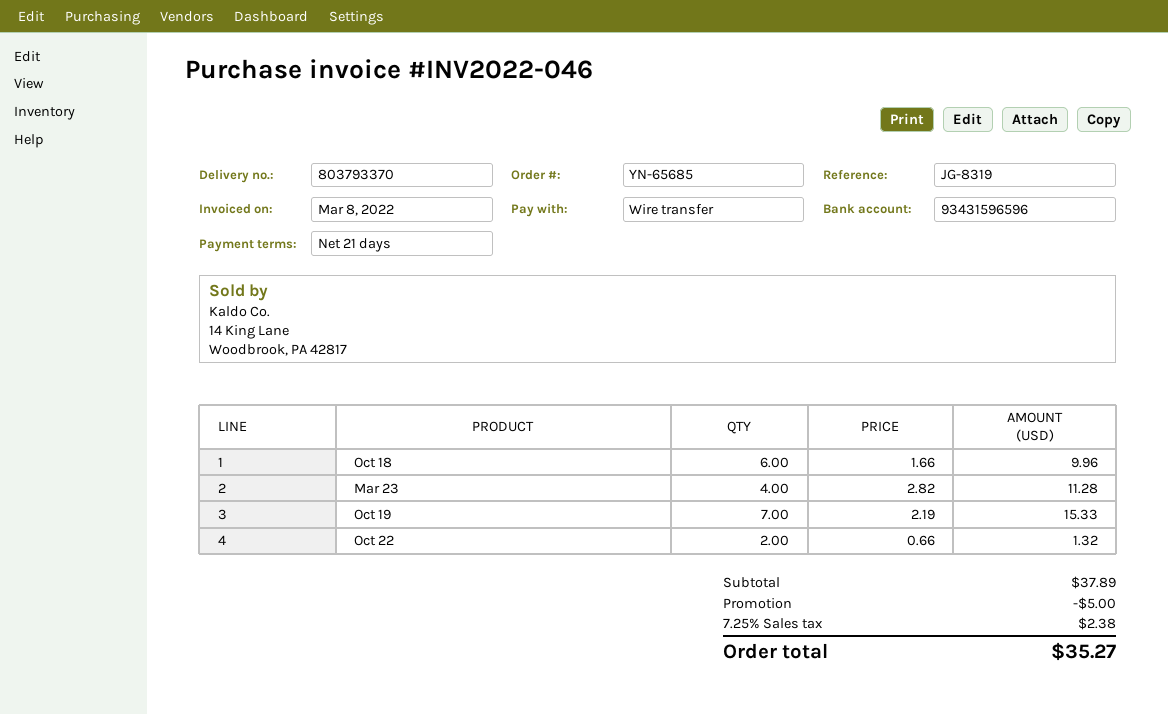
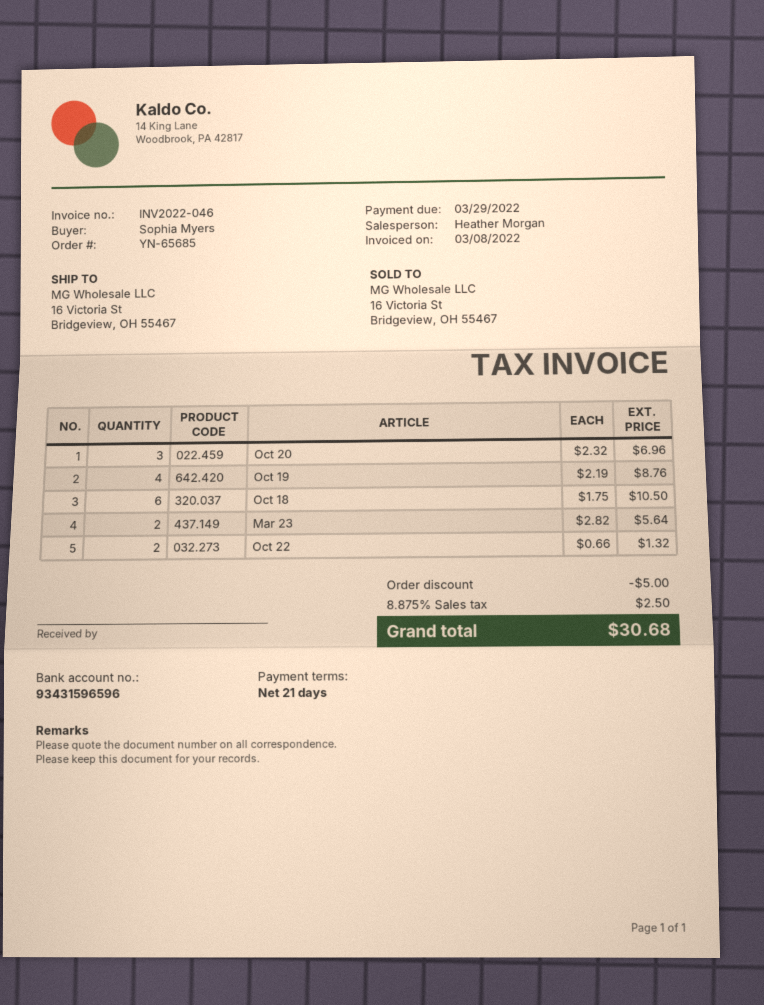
Oct 18: 6 x 1.66 = 9.96 -> 6 x 1.75 = 10.50
Mar 23: 4 x 2.82 = 11.28 -> 2 x 2.82 = 5.64
Oct 19: 7 x 2.19 = 15.33 -> 4 x 2.19 = 8.76
Oct 20: none -> 3 x 2.32 = 6.96
tax: 7.25% = 2.38 -> 8.875% = 2.50
total: 35.27 -> 30.68

